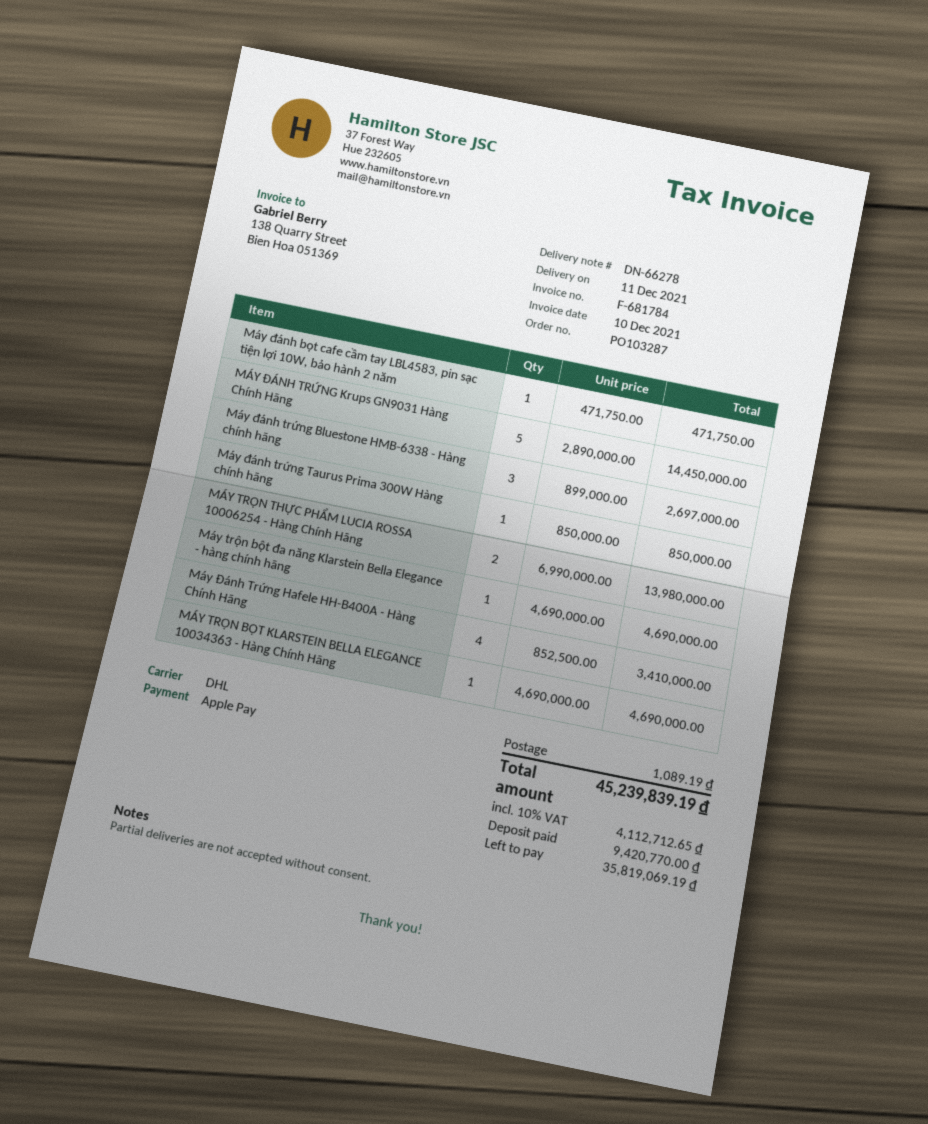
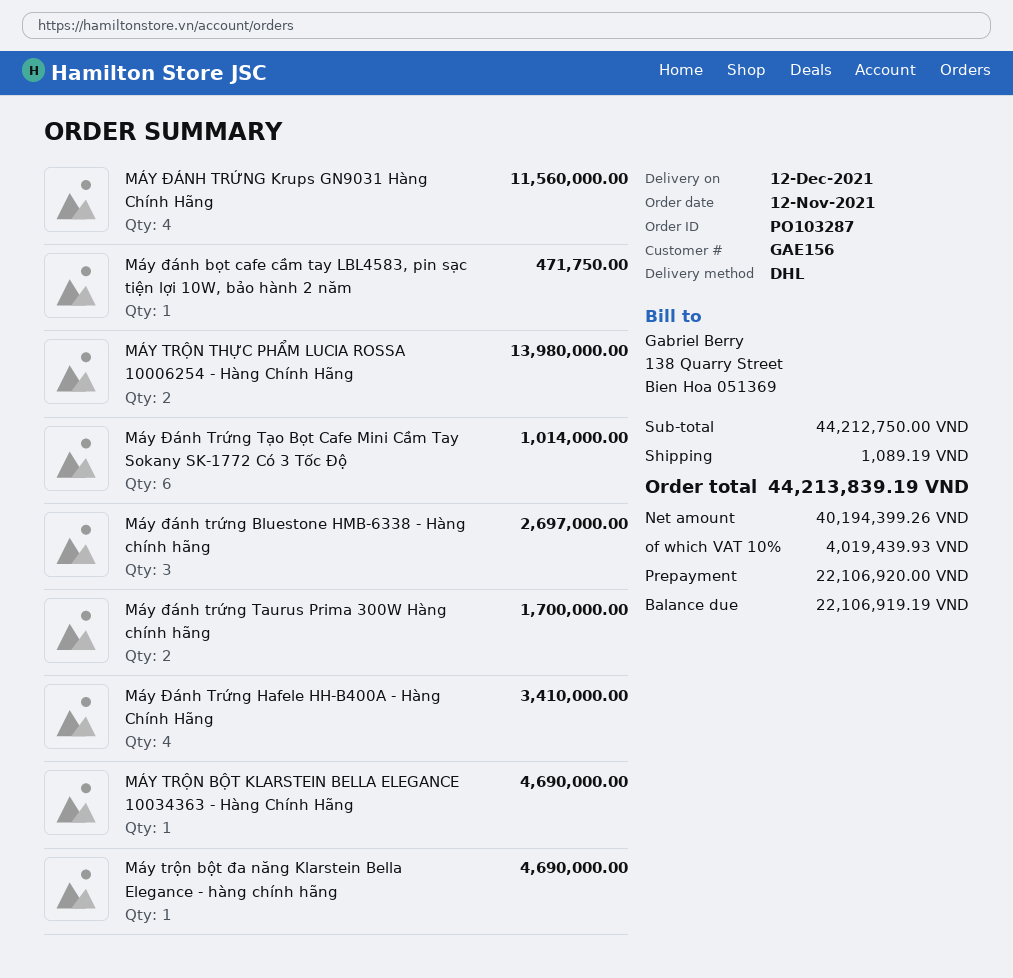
delivery date: 2021-12-11 -> 2021-12-12
MÁY ĐÁNH TRỨNG Krups GN9031 Hàng Chính Hãng: 5 for 14450000.00 -> 4 for 11560000.00
Máy đánh trứng Taurus Prima 300W Hàng chính hãng: 1 for 850000.00 -> 2 for 1700000.00
Máy Đánh Trứng Tạo Bọt Cafe Mini Cầm Tay Sokany SK-1772 Có 3 Tốc Độ: none -> 6 for 1014000.00
tax: 10% = 4112712.65 -> 10% = 4019439.93
total: 45239839.19 -> 44213839.19
deposit: 9420770.00 -> 22106920.00
balance: 35819069.19 -> 22106919.19

